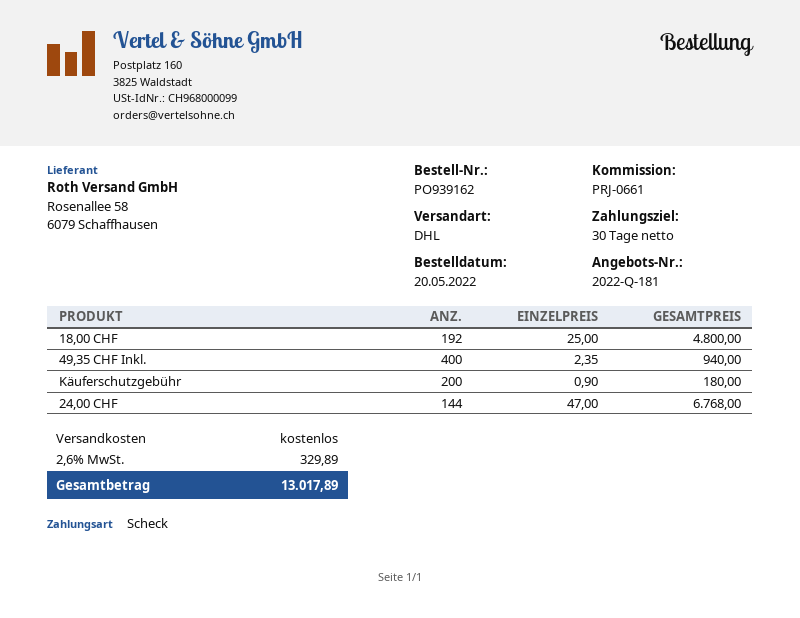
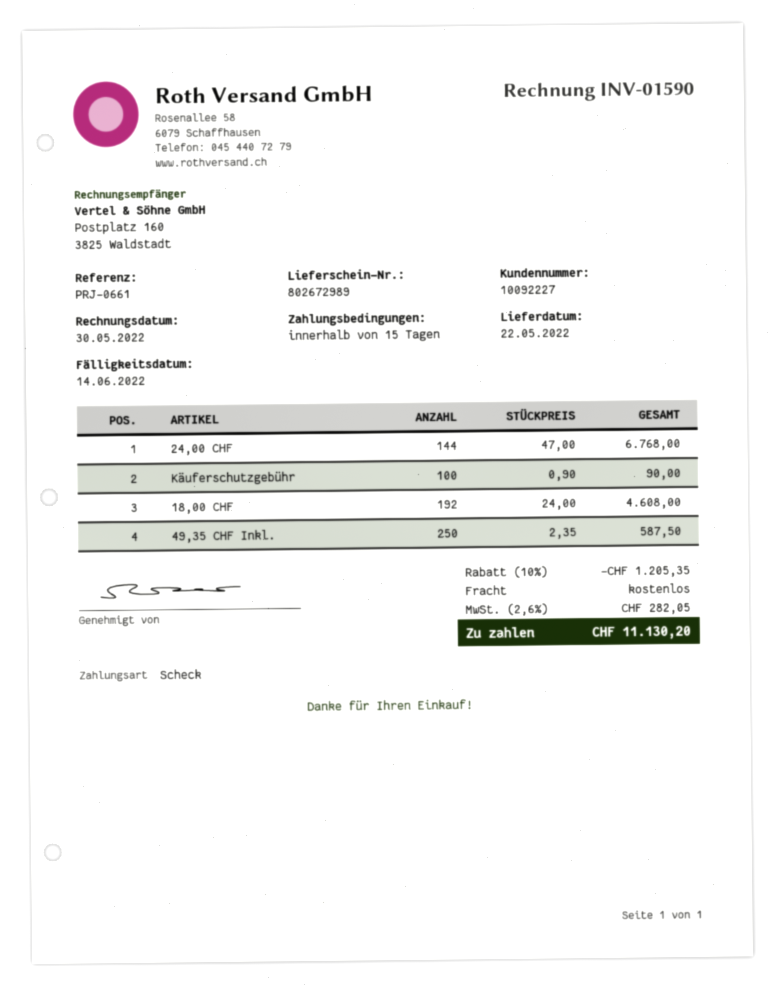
payment terms: 30 days -> 15 days
18,00 CHF: 192 x 25.00 = 4800.00 -> 192 x 24.00 = 4608.00
49,35 CHF Inkl.: 400 x 2.35 = 940.00 -> 250 x 2.35 = 587.50
Käuferschutzgebühr: 200 x 0.90 = 180.00 -> 100 x 0.90 = 90.00
discount: none -> 10% = 1205.35
tax: 2.6% = 329.89 -> 2.6% = 282.05
total: 13017.89 -> 11130.20

